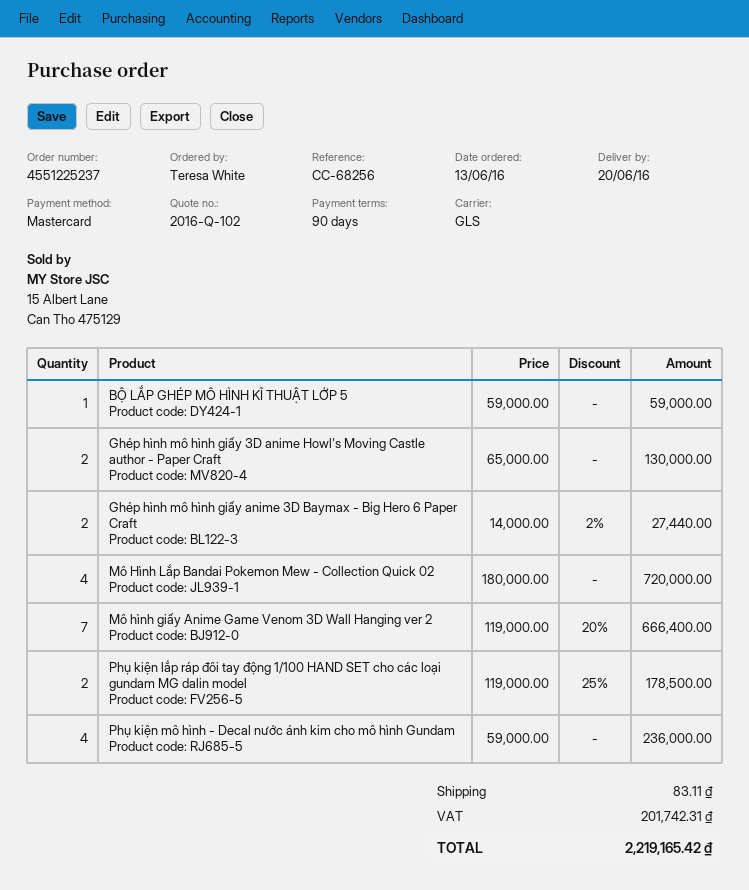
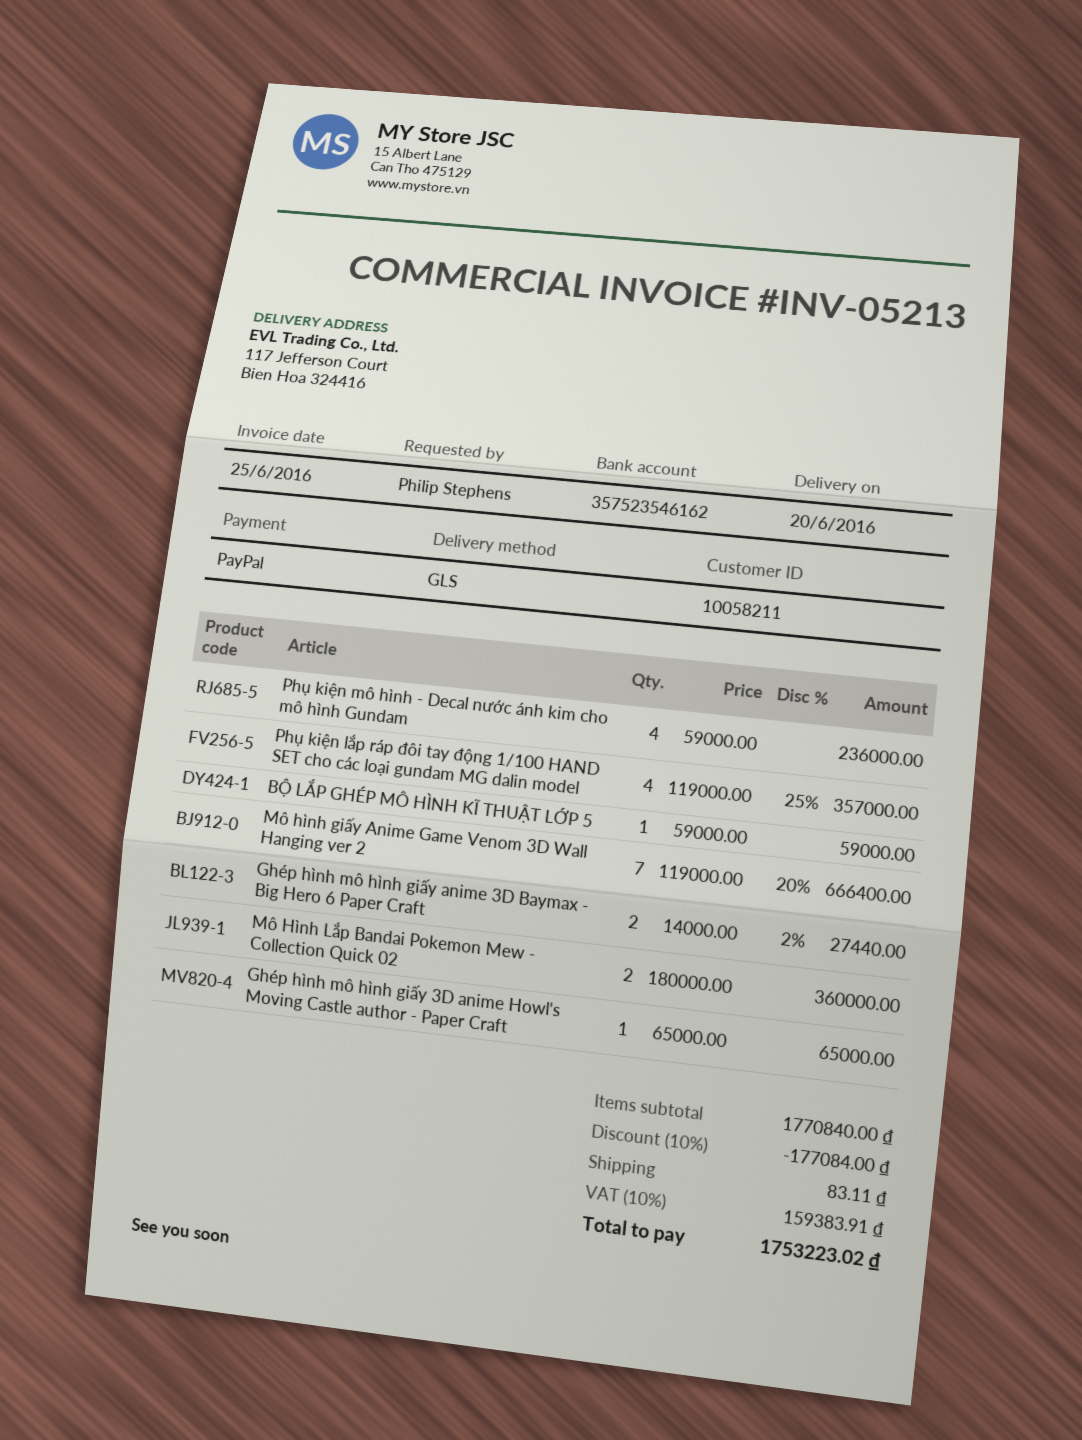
ordered by: Teresa White -> Philip Stephens
payment method: Mastercard -> PayPal
Ghép hình mô hình giấy 3D anime Howl's Moving Castle author - Paper Craft: 2 x 65000.00 = 130000.00 -> 1 x 65000.00 = 65000.00
Mô Hình Lắp Bandai Pokemon Mew - Collection Quick 02: 4 x 180000.00 = 720000.00 -> 2 x 180000.00 = 360000.00
Phụ kiện lắp ráp đôi tay động 1/100 HAND SET cho các loại gundam MG dalin model: 2 x 119000.00 - 25% = 178500.00 -> 4 x 119000.00 - 25% = 357000.00
discount: none -> 10% = 177084.00
tax: 201742.31 -> 159383.91
total: 2219165.42 -> 1753223.02

